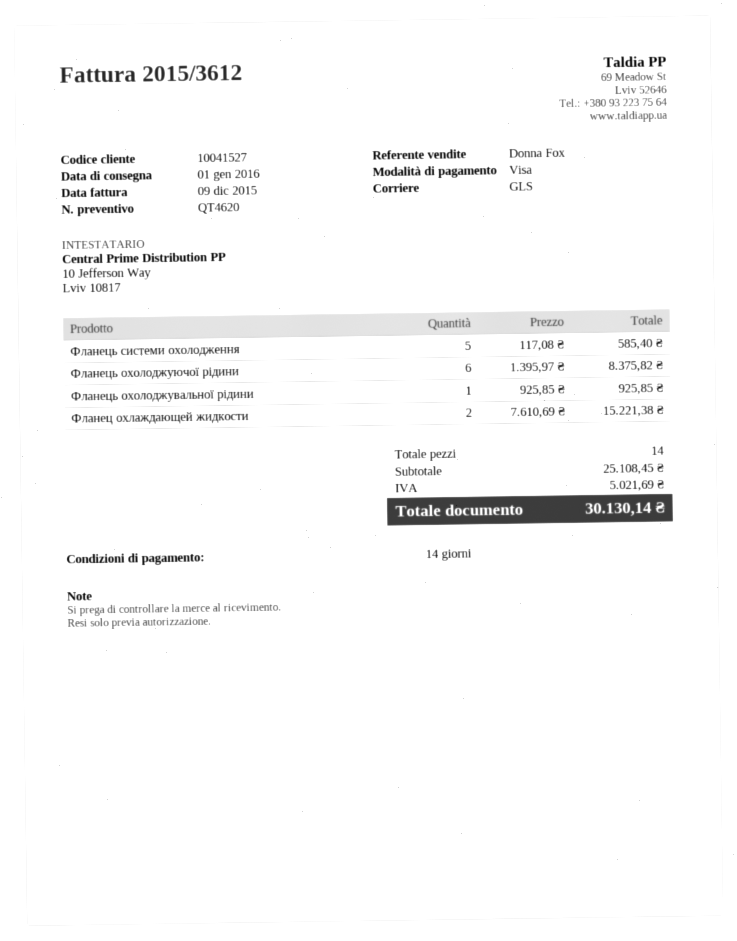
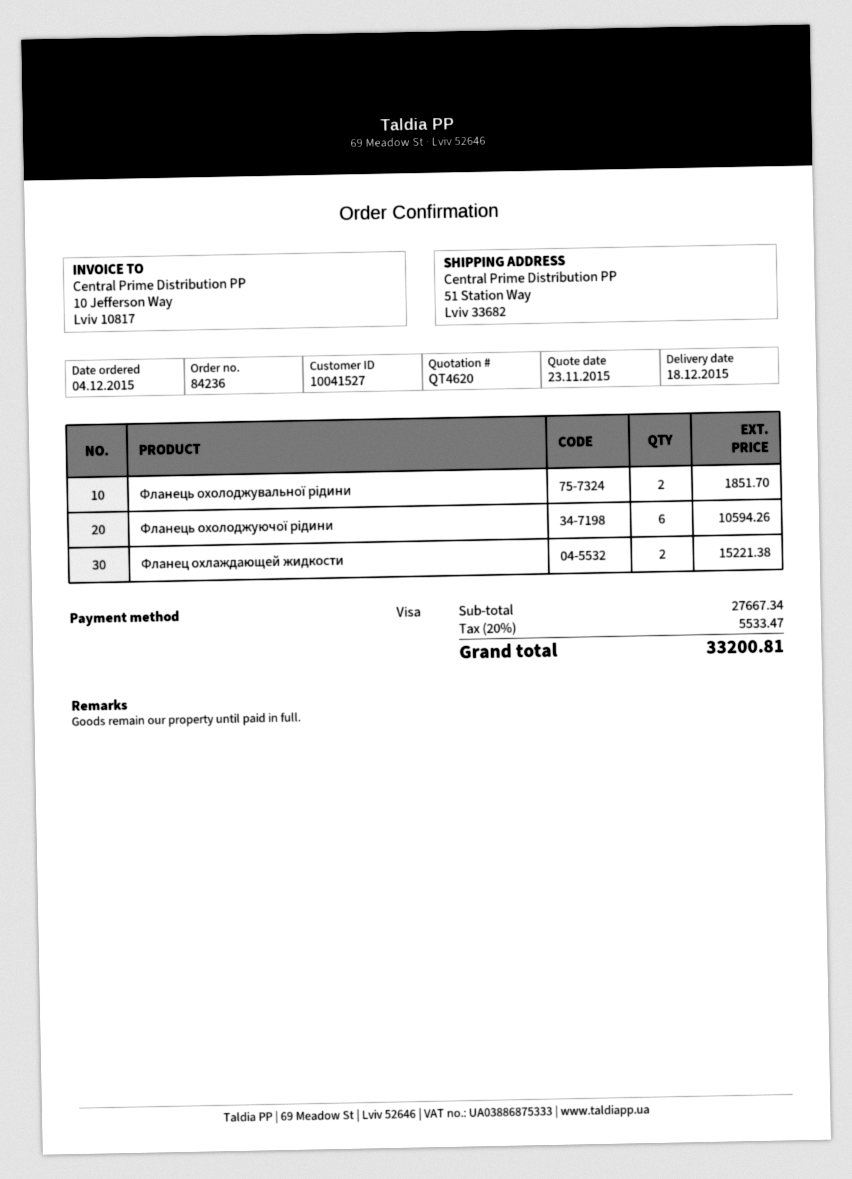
delivery date: 2016-01-01 -> 2015-12-18
Фланець системи охолодження: 5 for 585.40 -> none
Фланець охолоджуючої рідини: 6 for 8375.82 -> 6 for 10594.26
Фланець охолоджувальної рідини: 1 for 925.85 -> 2 for 1851.70
subtotal: 25108.45 -> 27667.34
tax: 5021.69 -> 5533.47
total: 30130.14 -> 33200.81

